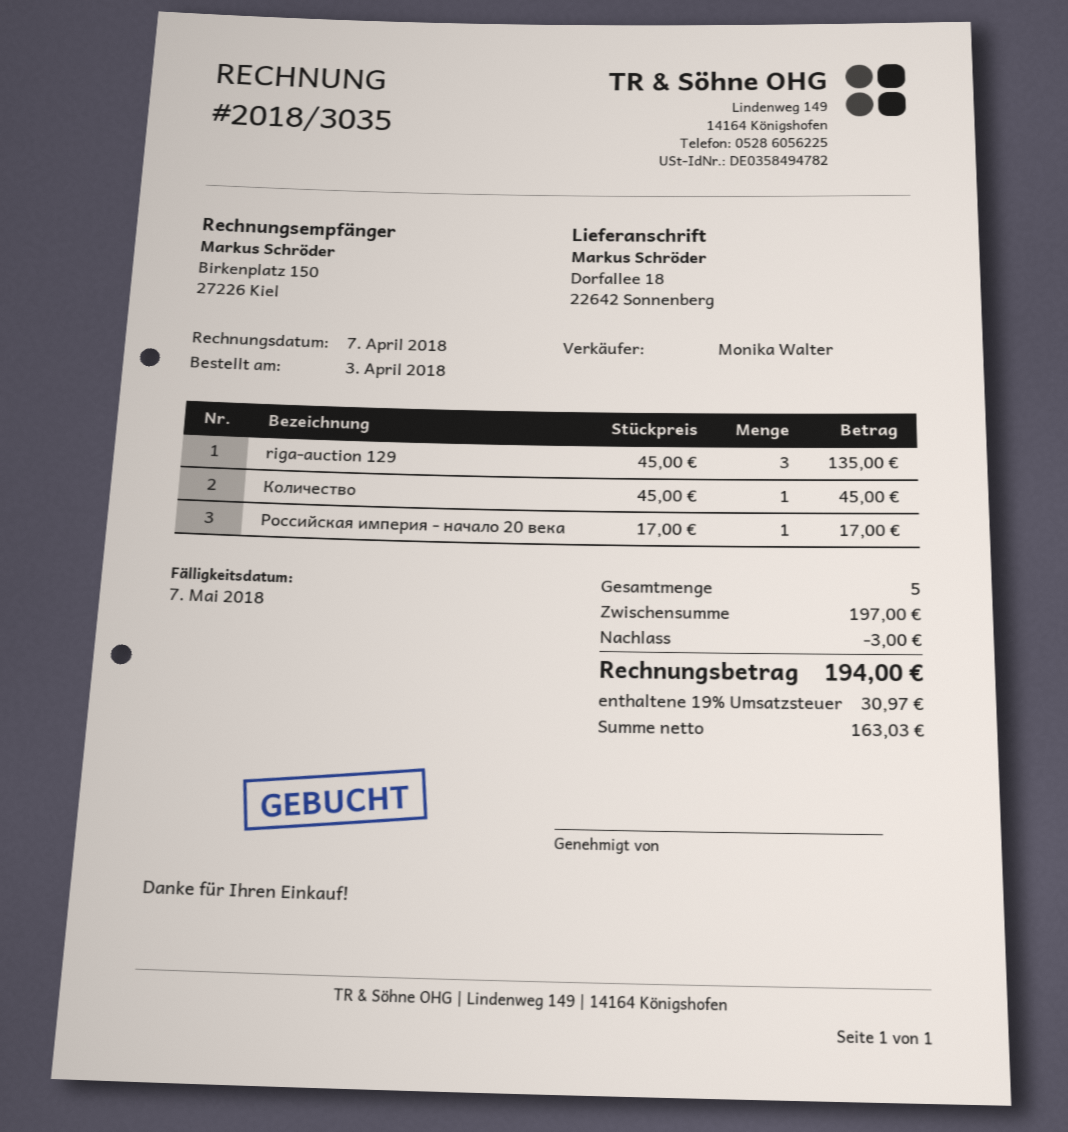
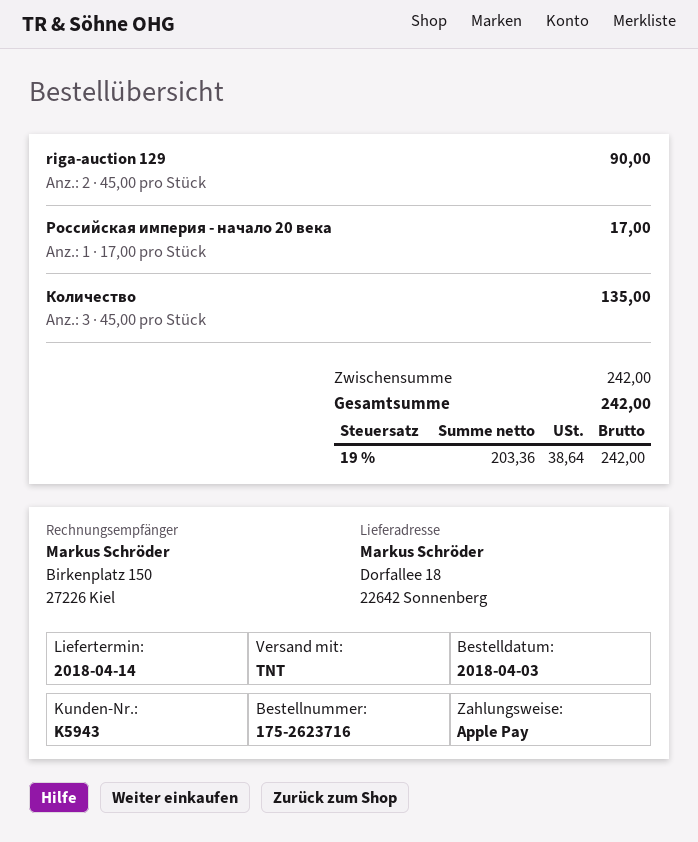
riga-auction 129: 3 x 45.00 = 135.00 -> 2 x 45.00 = 90.00
Количество: 1 x 45.00 = 45.00 -> 3 x 45.00 = 135.00
subtotal: 197.00 -> 242.00
discount: 3.00 -> none
net: 163.03 -> 203.36
tax: 19% = 30.97 -> 19% = 38.64
total: 194.00 -> 242.00

